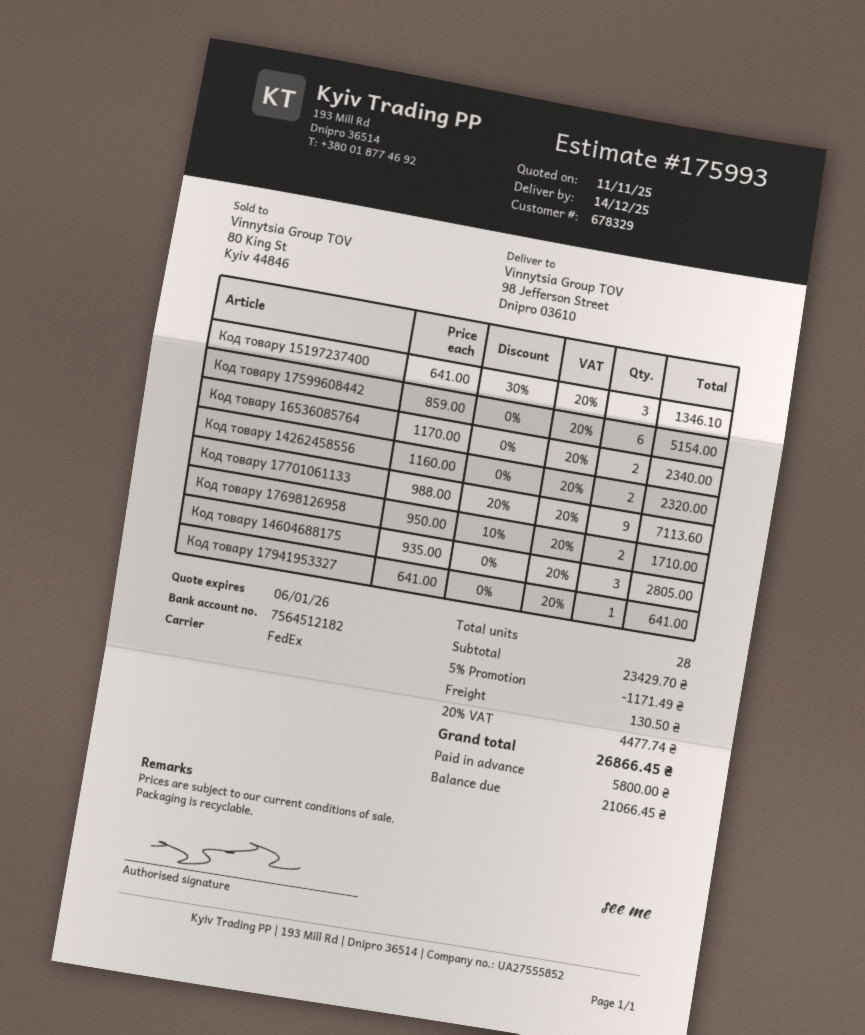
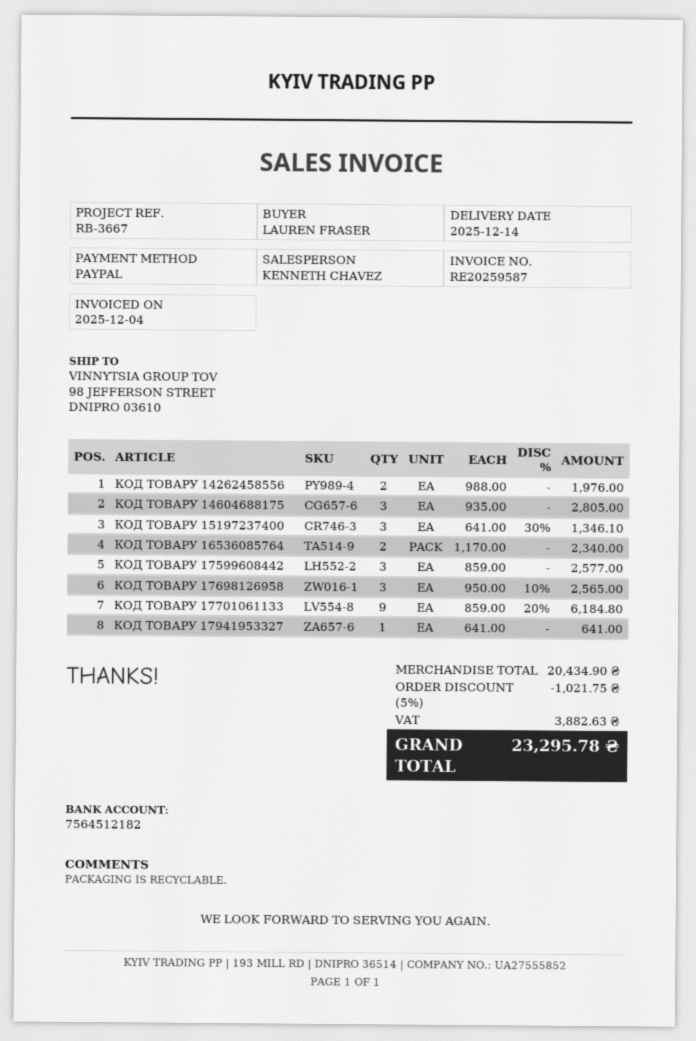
Код товару 17599608442: 6 x 859.00 = 5154.00 -> 3 x 859.00 = 2577.00
Код товару 14262458556: 2 x 1160.00 = 2320.00 -> 2 x 988.00 = 1976.00
Код товару 17701061133: 9 x 988.00 - 20% = 7113.60 -> 9 x 859.00 - 20% = 6184.80
Код товару 17698126958: 2 x 950.00 - 10% = 1710.00 -> 3 x 950.00 - 10% = 2565.00
subtotal: 23429.70 -> 20434.90
discount: 5% = 1171.49 -> 5% = 1021.75
shipping: 130.50 -> none
tax: 4477.74 -> 3882.63
total: 26866.45 -> 23295.78

